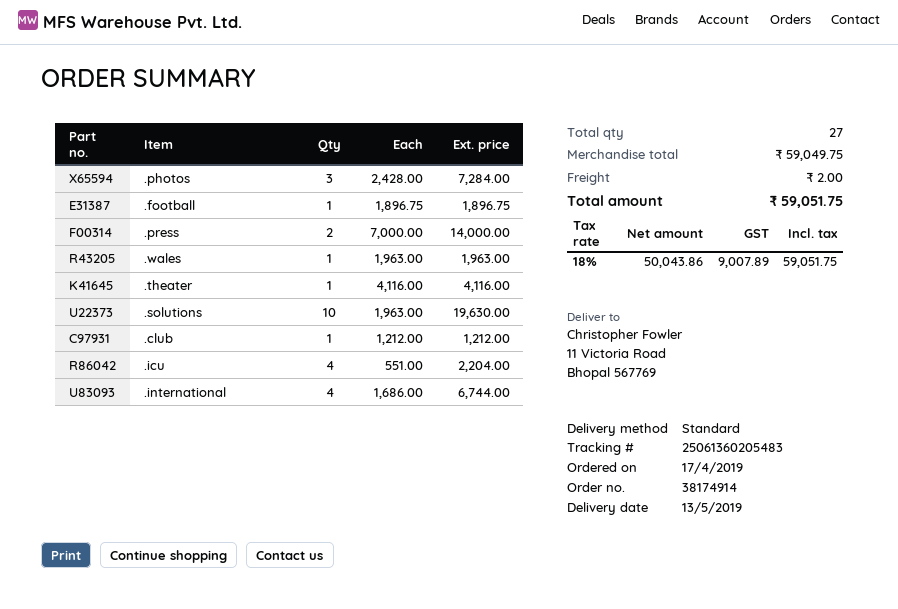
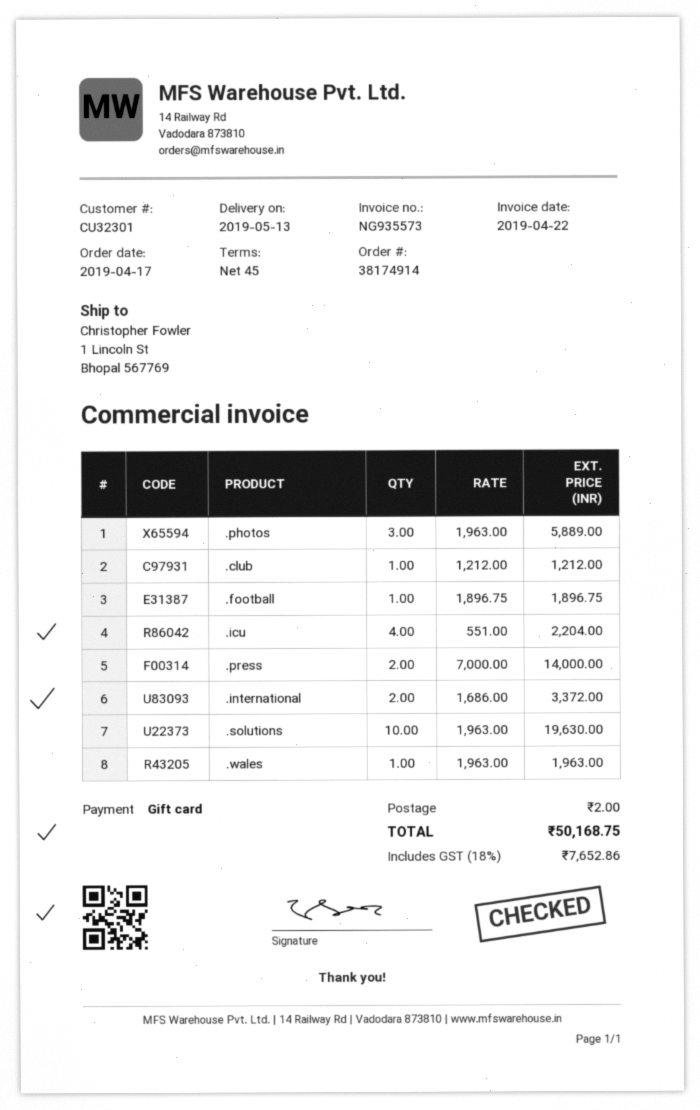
ship to: 11 Victoria Road, Bhopal 567769 -> 1 Lincoln St, Bhopal 567769
.photos: 3 x 2428.00 = 7284.00 -> 3 x 1963.00 = 5889.00
.theater: 1 x 4116.00 = 4116.00 -> none
.international: 4 x 1686.00 = 6744.00 -> 2 x 1686.00 = 3372.00
tax: 18% = 9007.89 -> 18% = 7652.86
total: 59051.75 -> 50168.75

